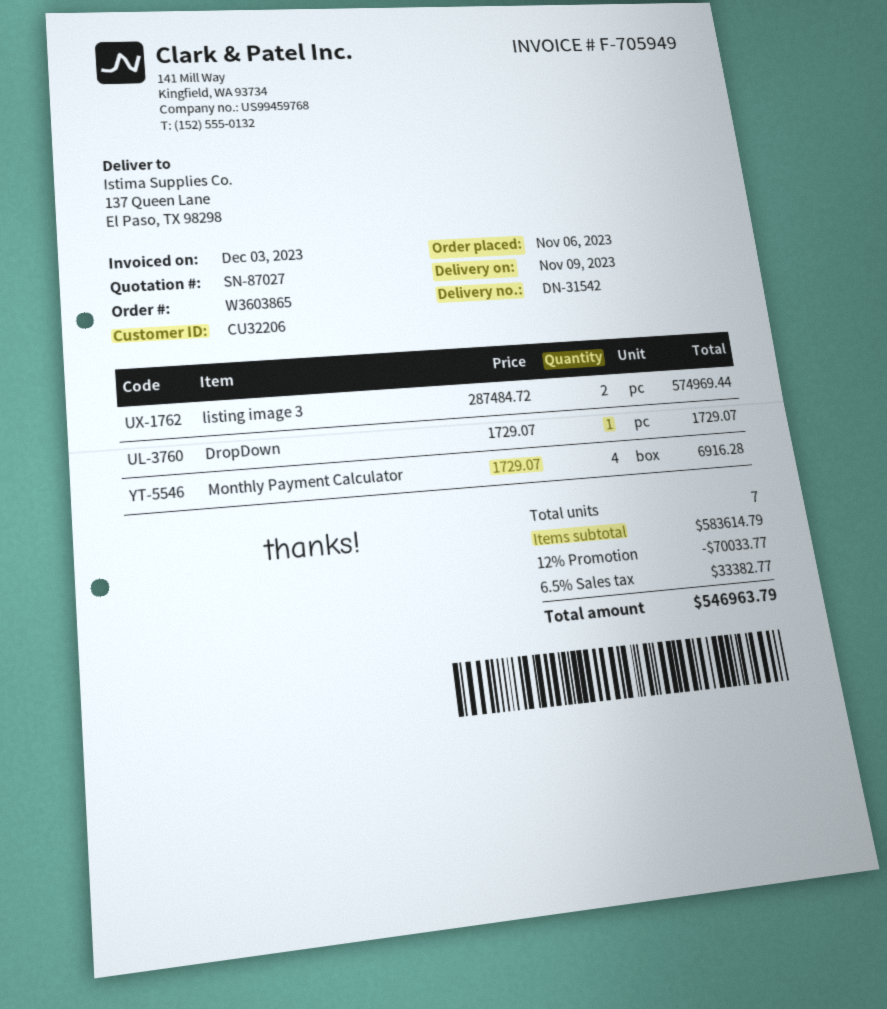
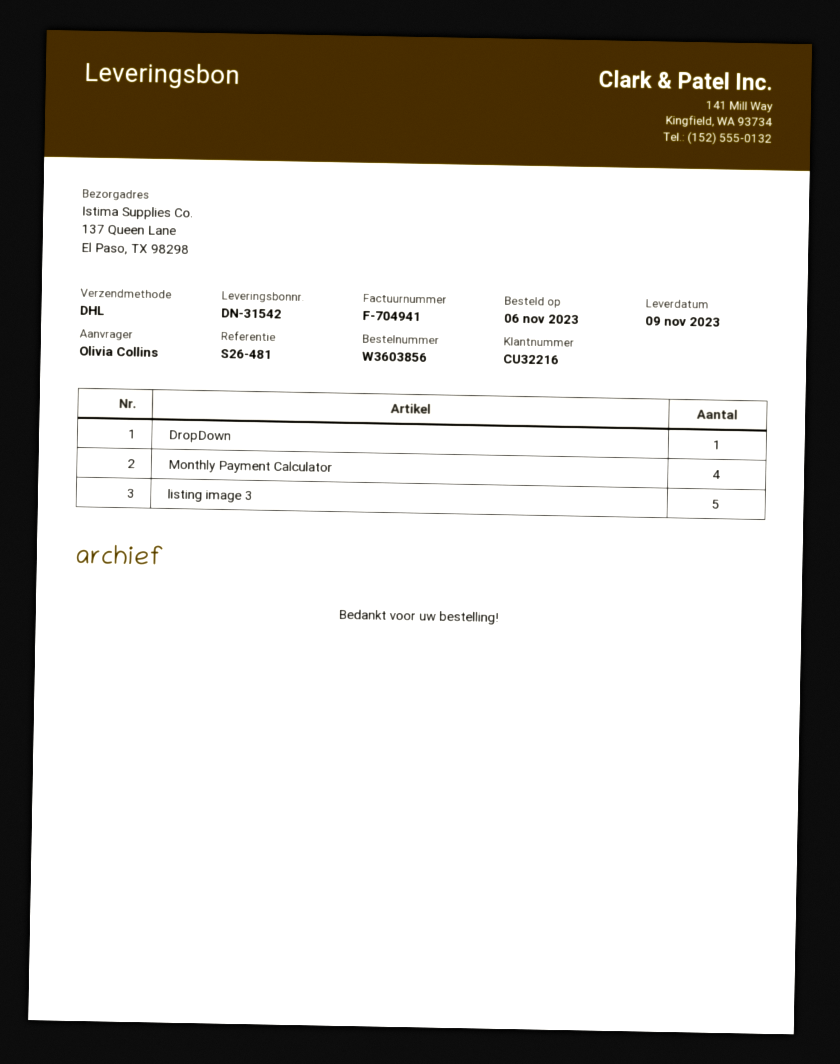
order number: W3603865 -> W3603856
invoice number: F-705949 -> F-704941
customer number: CU32206 -> CU32216
listing image 3: 2 -> 5

